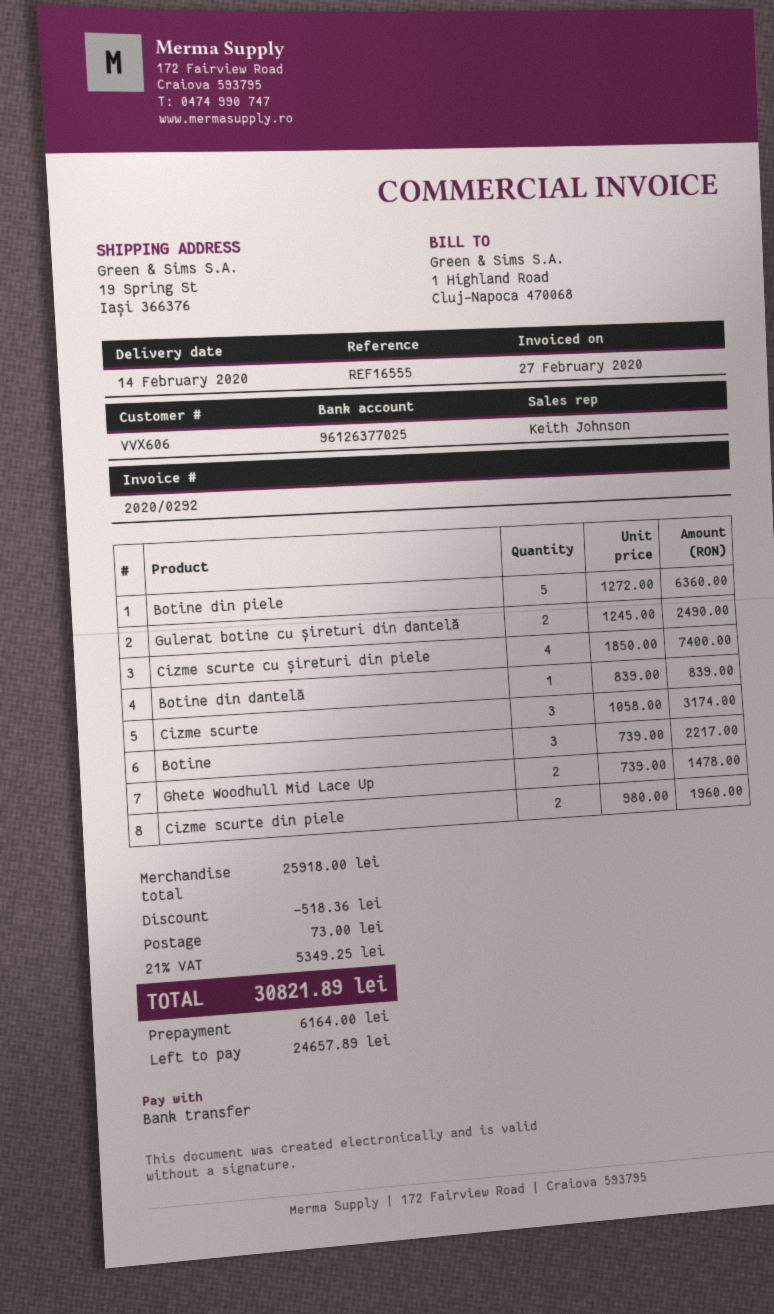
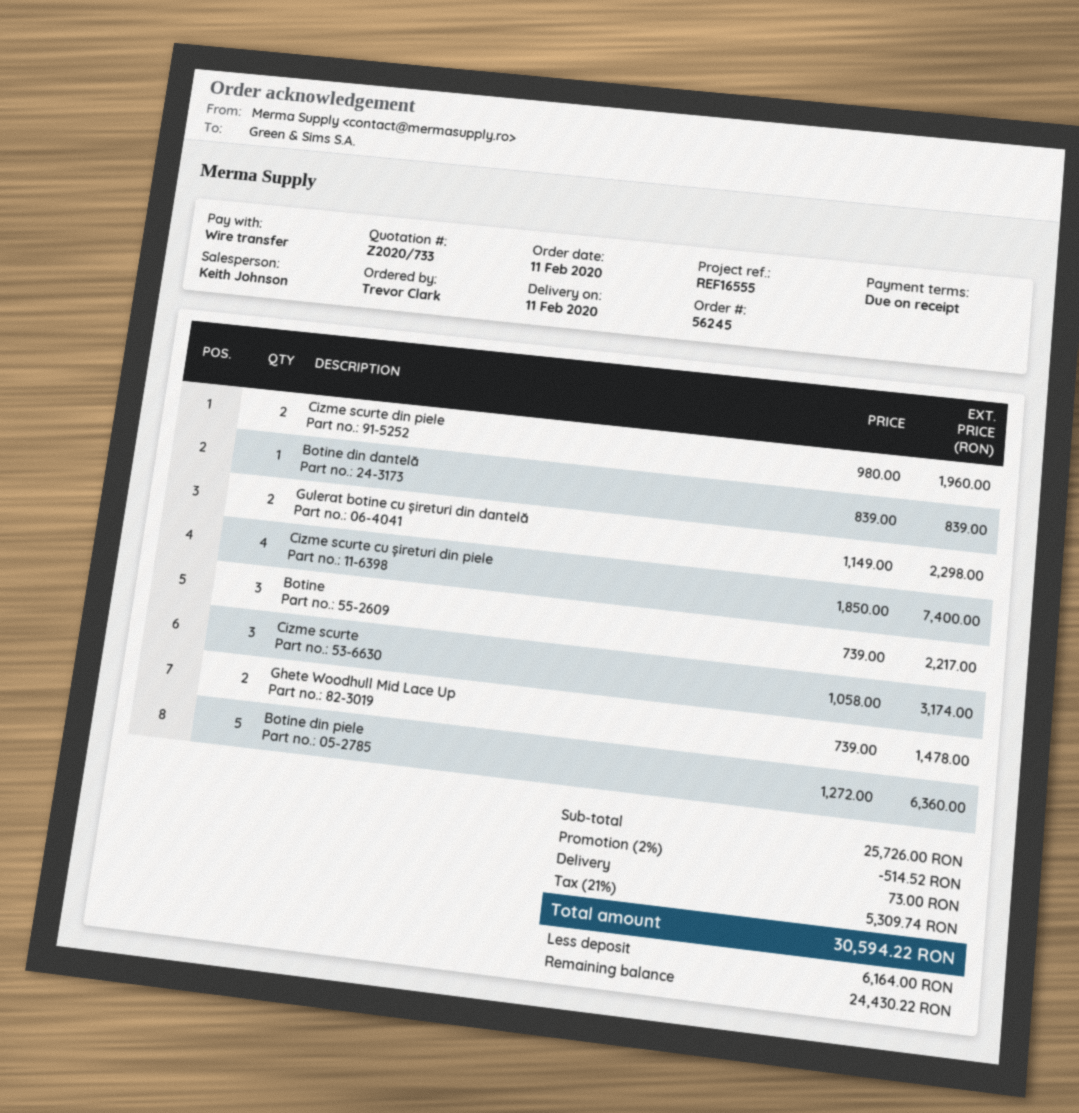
delivery date: 2020-02-14 -> 2020-02-11
Gulerat botine cu șireturi din dantelă: 2 x 1245.00 = 2490.00 -> 2 x 1149.00 = 2298.00
subtotal: 25918.00 -> 25726.00
discount: 518.36 -> 514.52
tax: 21% = 5349.25 -> 21% = 5309.74
total: 30821.89 -> 30594.22
balance: 24657.89 -> 24430.22

